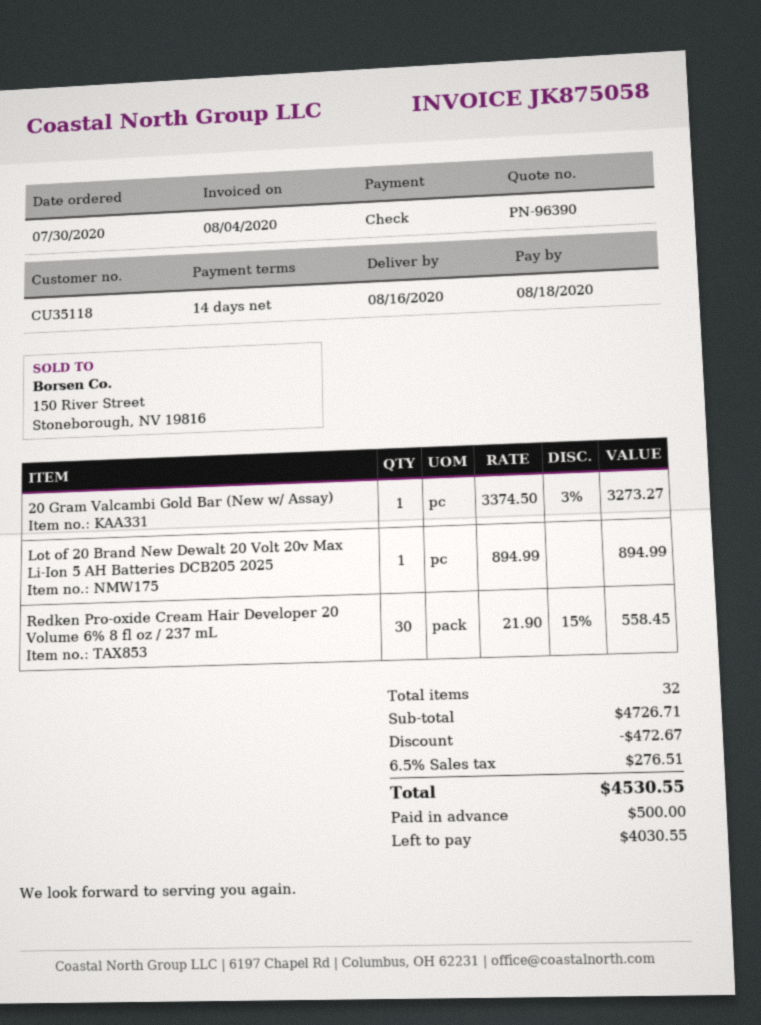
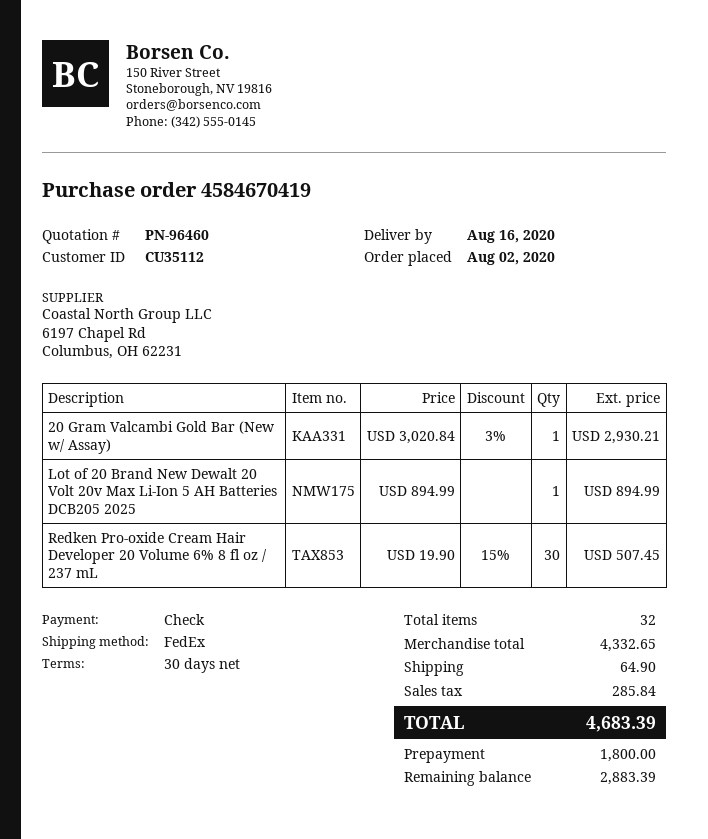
quote number: PN-96390 -> PN-96460
order date: 2020-07-30 -> 2020-08-02
payment terms: 14 days -> 30 days
customer number: CU35118 -> CU35112
20 Gram Valcambi Gold Bar (New w/ Assay): 1 x 3374.50 - 3% = 3273.27 -> 1 x 3020.84 - 3% = 2930.21
Redken Pro-oxide Cream Hair Developer 20 Volume 6% 8 fl oz / 237 mL: 30 x 21.90 - 15% = 558.45 -> 30 x 19.90 - 15% = 507.45
subtotal: 4726.71 -> 4332.65
discount: 472.67 -> none
shipping: none -> 64.90
tax: 276.51 -> 285.84
total: 4530.55 -> 4683.39
deposit: 500.00 -> 1800.00
balance: 4030.55 -> 2883.39

